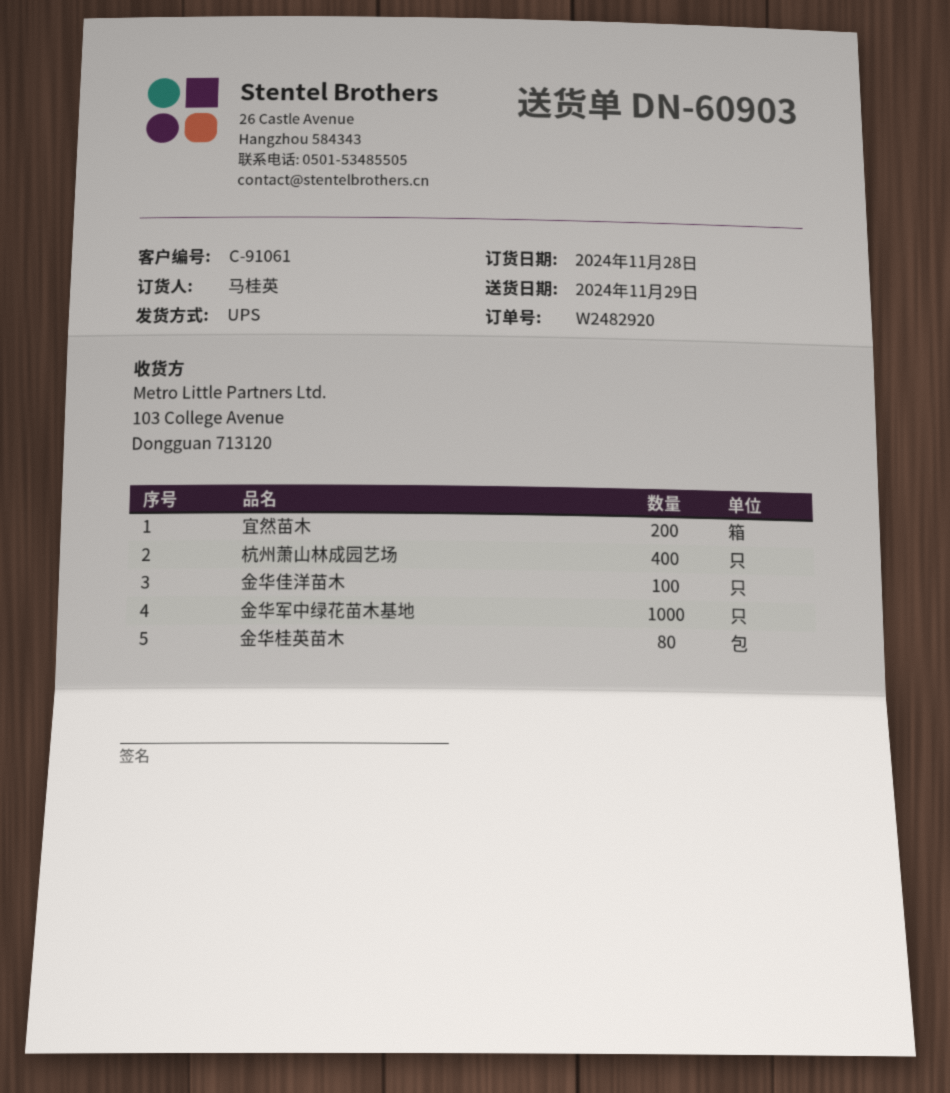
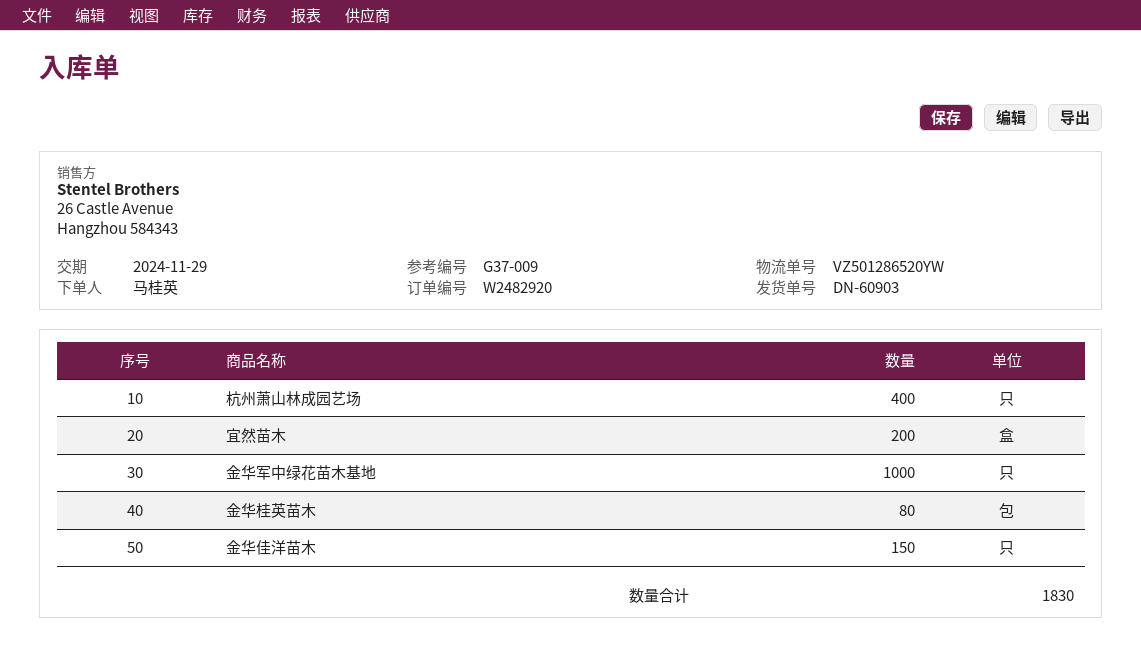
金华佳洋苗木: 100 -> 150

